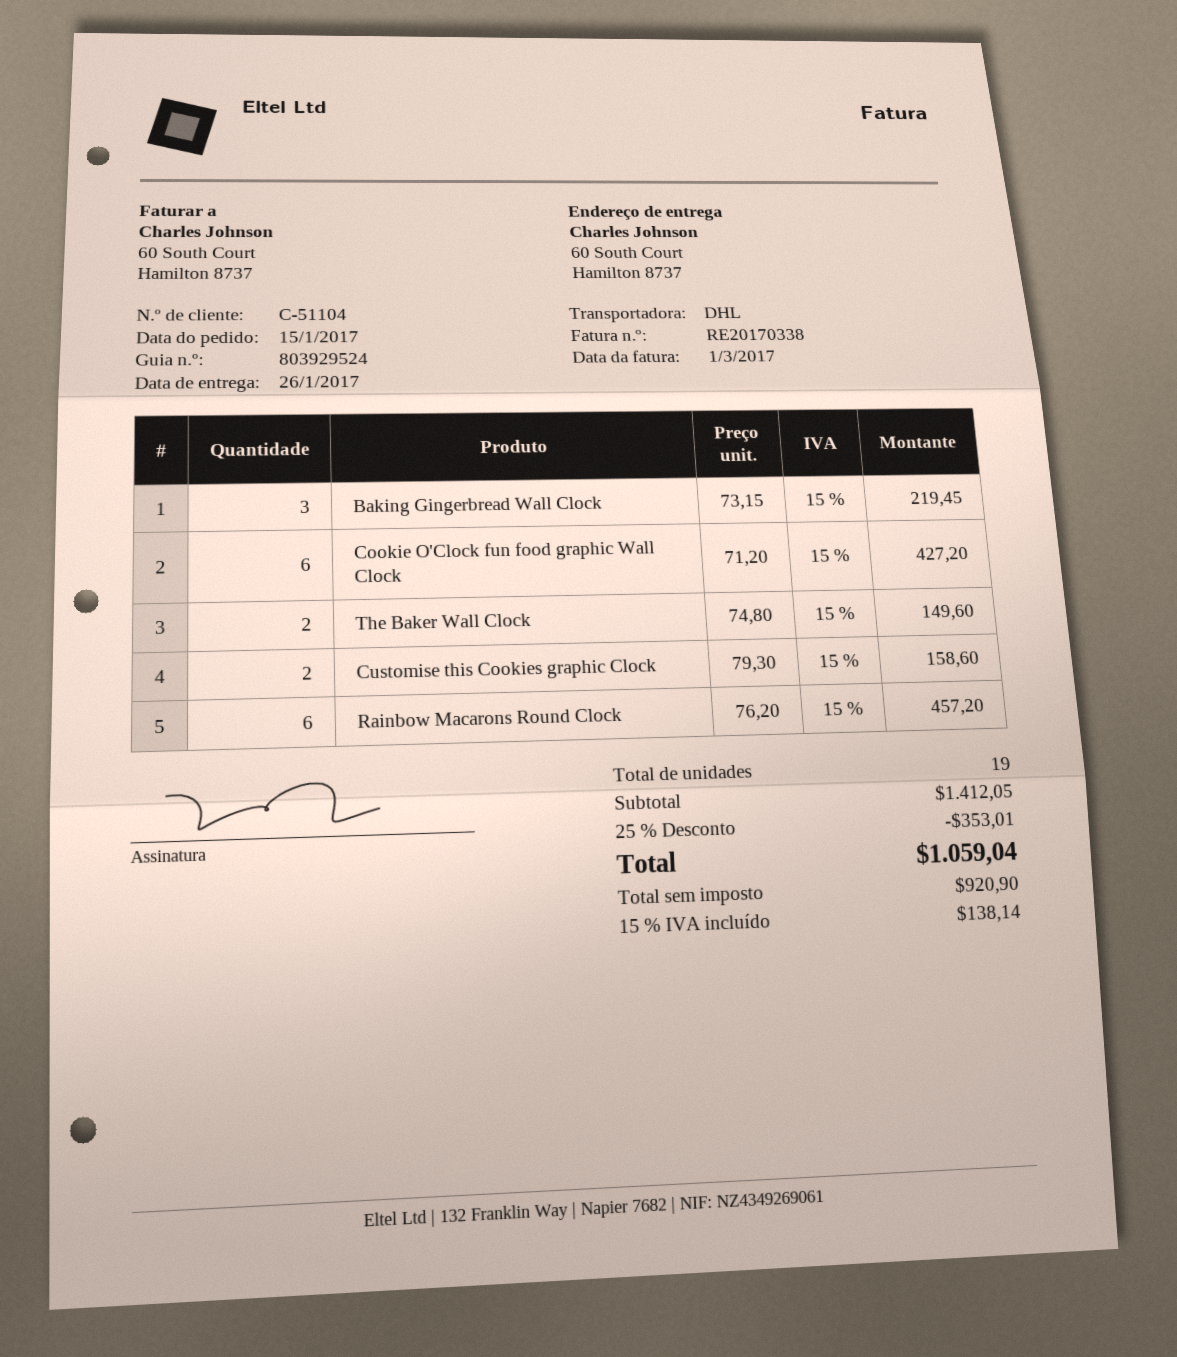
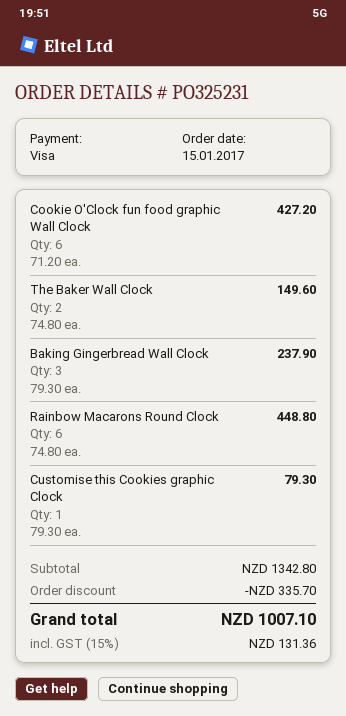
Baking Gingerbread Wall Clock: 3 x 73.15 = 219.45 -> 3 x 79.30 = 237.90
Customise this Cookies graphic Clock: 2 x 79.30 = 158.60 -> 1 x 79.30 = 79.30
Rainbow Macarons Round Clock: 6 x 76.20 = 457.20 -> 6 x 74.80 = 448.80
subtotal: 1412.05 -> 1342.80
discount: 353.01 -> 335.70
tax: 15% = 138.14 -> 15% = 131.36
total: 1059.04 -> 1007.10

